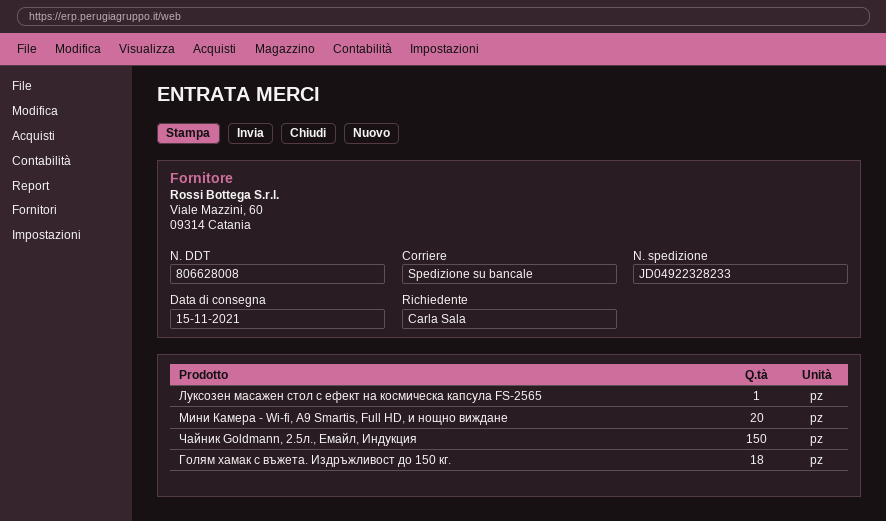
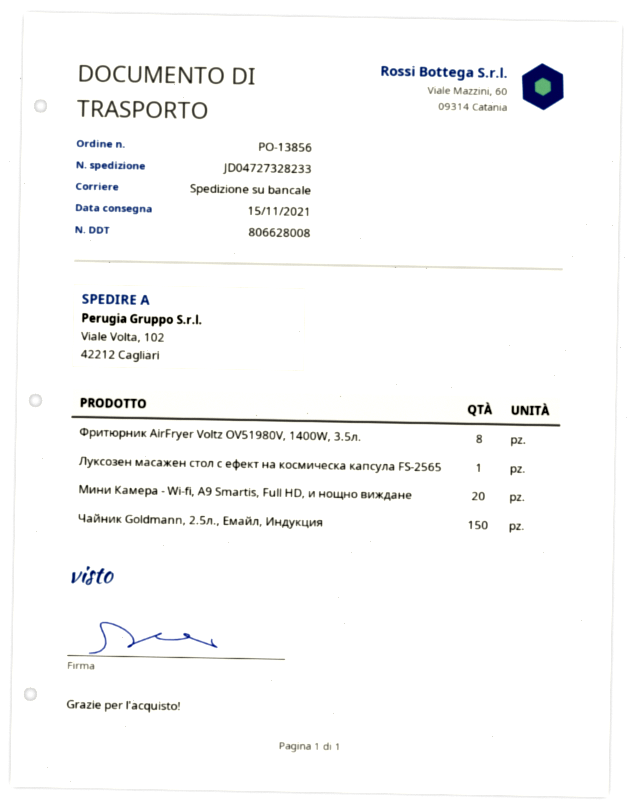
tracking number: JD04922328233 -> JD04727328233
Голям хамак с въжета. Издръжливост до 150 кг.: 18 -> none
Фритюрник AirFryer Voltz OV51980V, 1400W, 3.5л.: none -> 8

